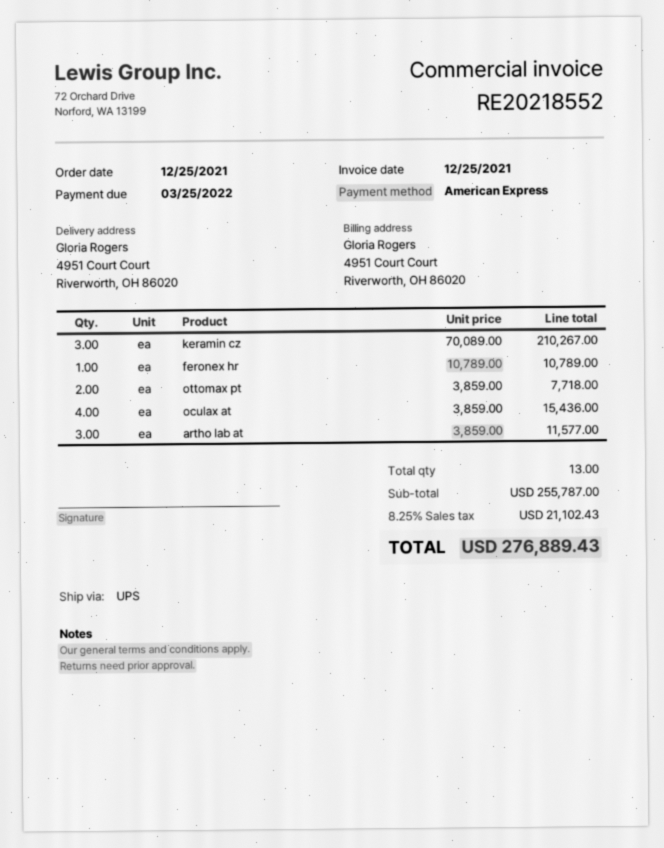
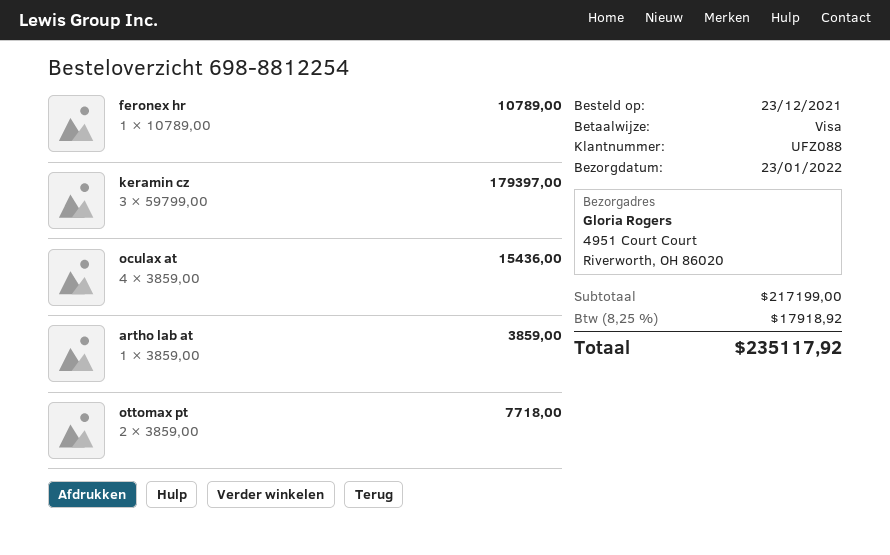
order date: 2021-12-25 -> 2021-12-23
payment method: American Express -> Visa
keramin cz: 3 x 70089.00 = 210267.00 -> 3 x 59799.00 = 179397.00
artho lab at: 3 x 3859.00 = 11577.00 -> 1 x 3859.00 = 3859.00
subtotal: 255787.00 -> 217199.00
tax: 8.25% = 21102.43 -> 8.25% = 17918.92
total: 276889.43 -> 235117.92

